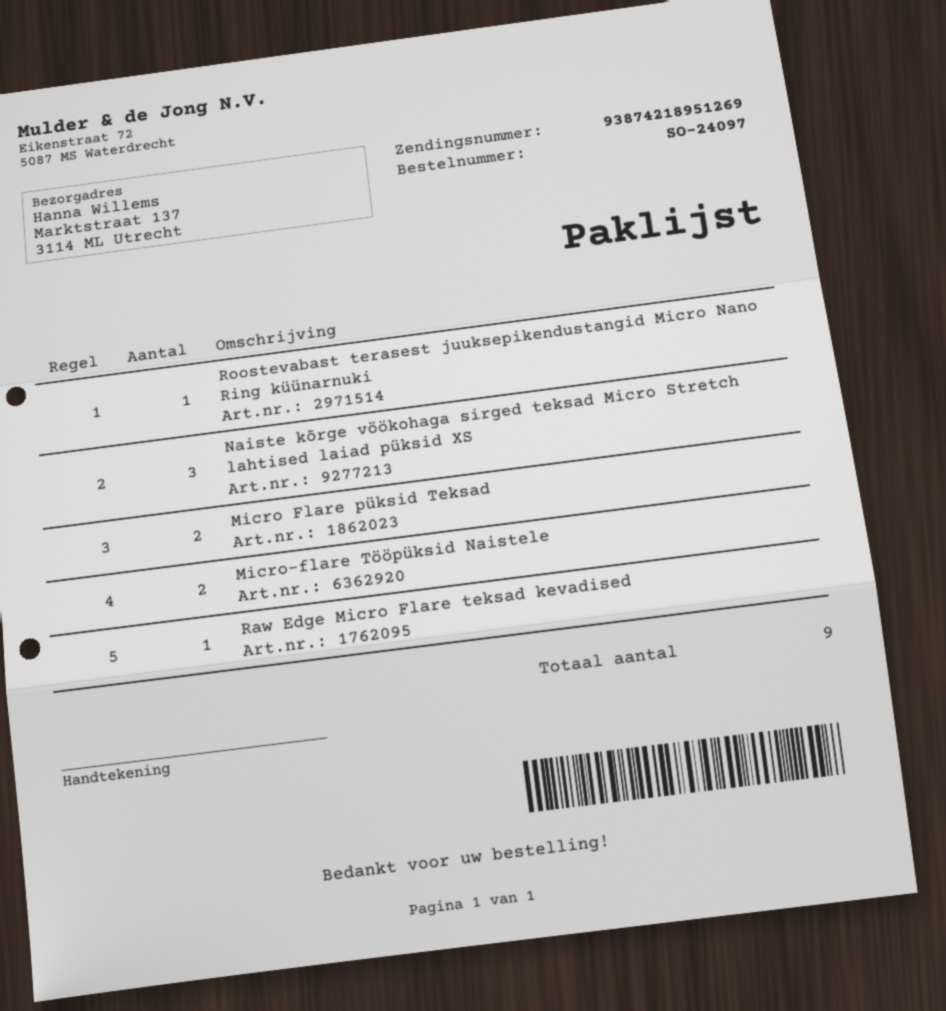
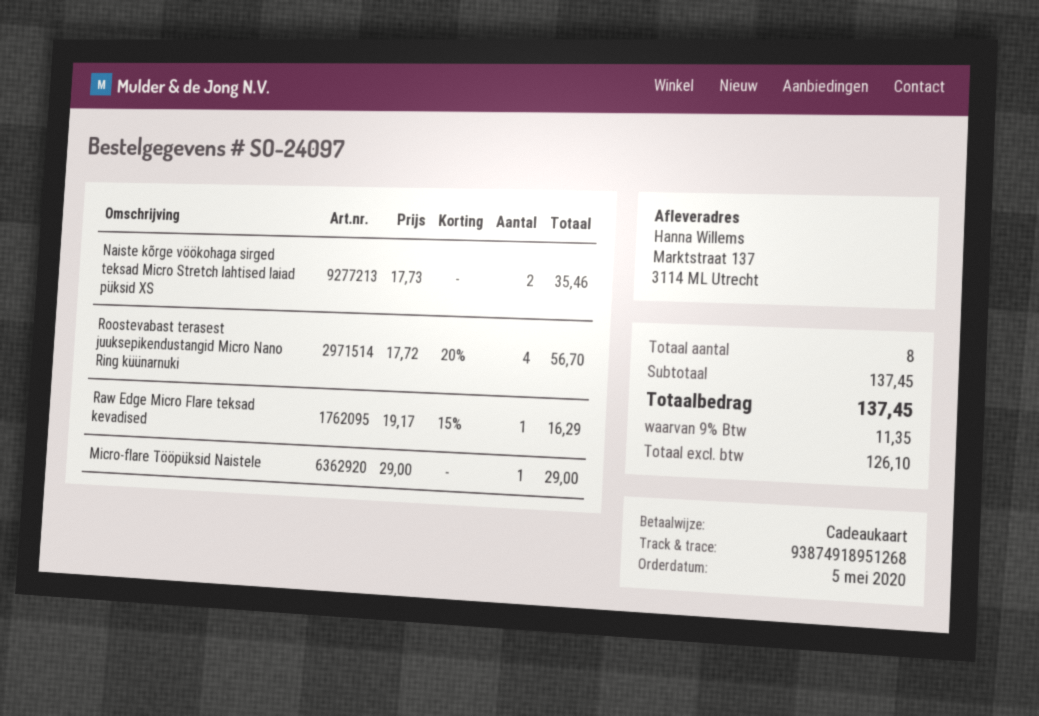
tracking number: 93874218951269 -> 93874918951268
Roostevabast terasest juuksepikendustangid Micro Nano Ring küünarnuki: 1 -> 4
Naiste kõrge vöökohaga sirged teksad Micro Stretch lahtised laiad püksid XS: 3 -> 2
Micro Flare püksid Teksad: 2 -> none
Micro-flare Tööpüksid Naistele: 2 -> 1
total quantity: 9 -> 8

